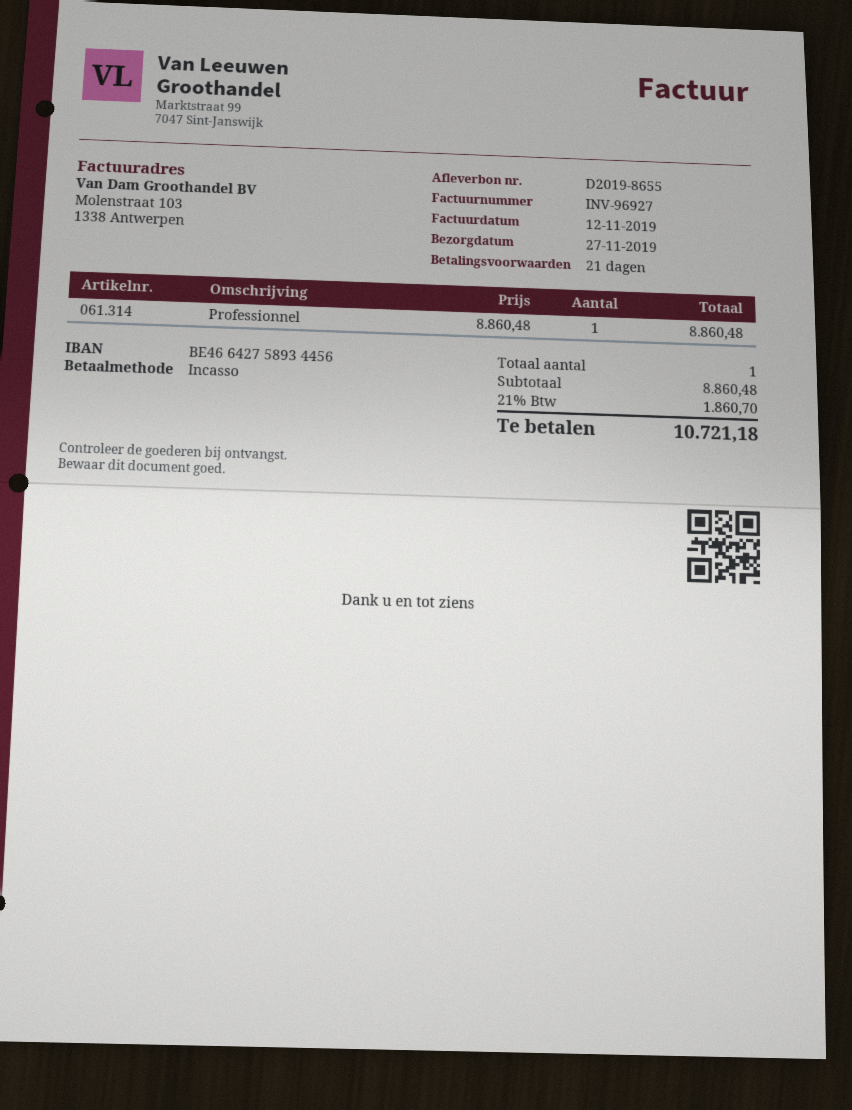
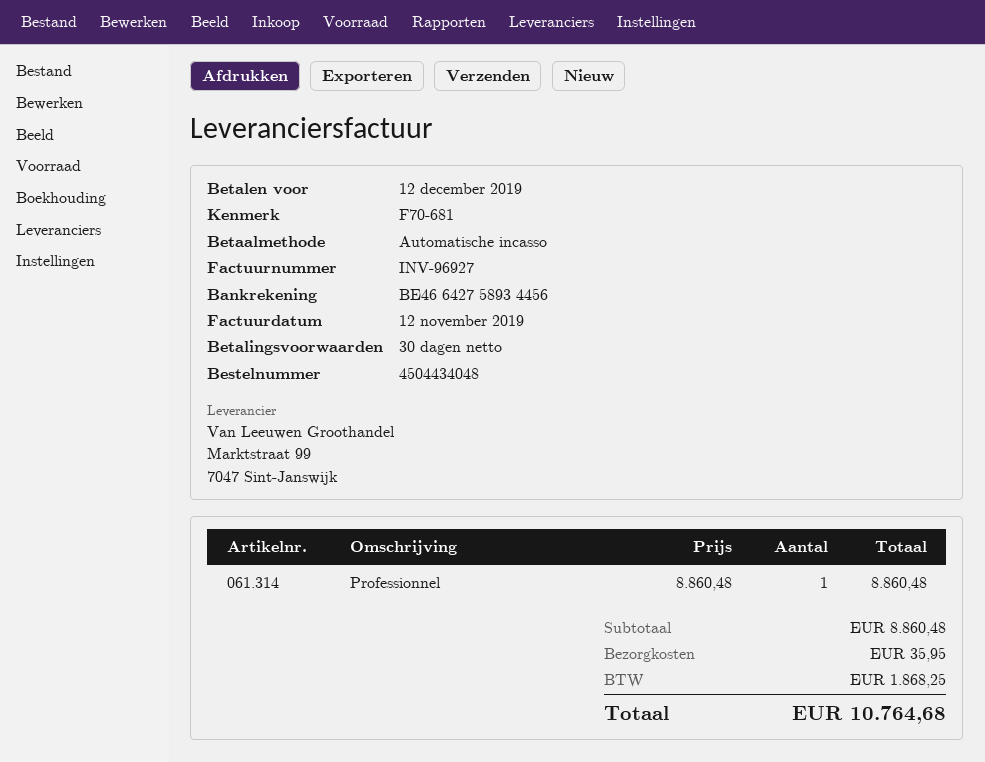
payment terms: 21 days -> 30 days
shipping: none -> 35.95
tax: 1860.70 -> 1868.25
total: 10721.18 -> 10764.68

